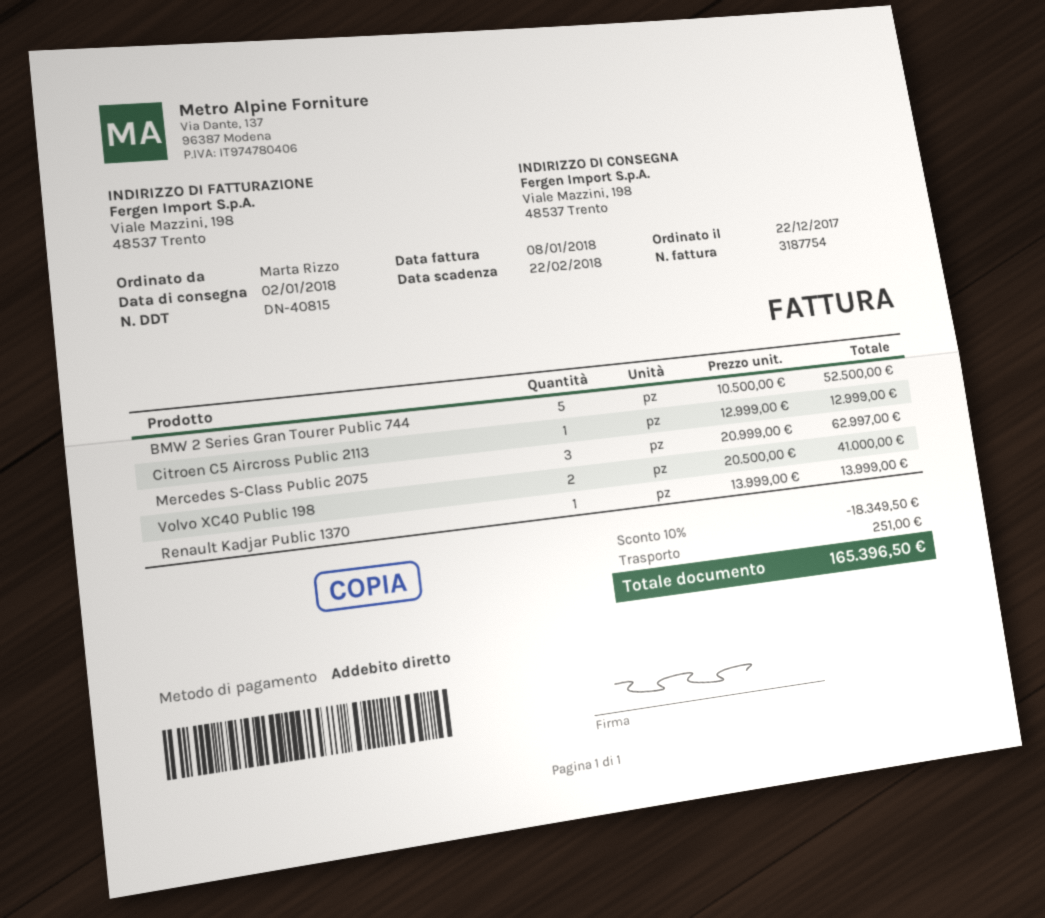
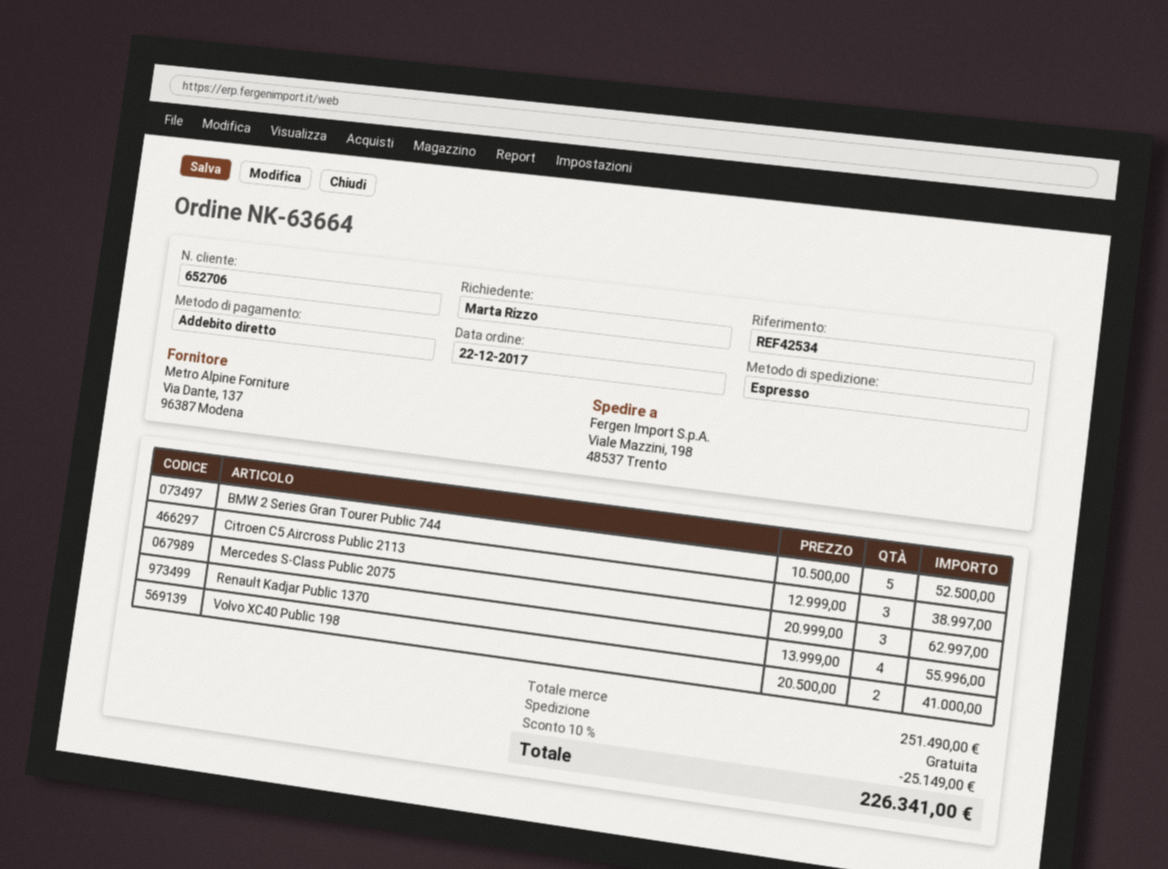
Citroen C5 Aircross Public 2113: 1 x 12999.00 = 12999.00 -> 3 x 12999.00 = 38997.00
Renault Kadjar Public 1370: 1 x 13999.00 = 13999.00 -> 4 x 13999.00 = 55996.00
discount: 10% = 18349.50 -> 10% = 25149.00
shipping: 251.00 -> 0.00
total: 165396.50 -> 226341.00

